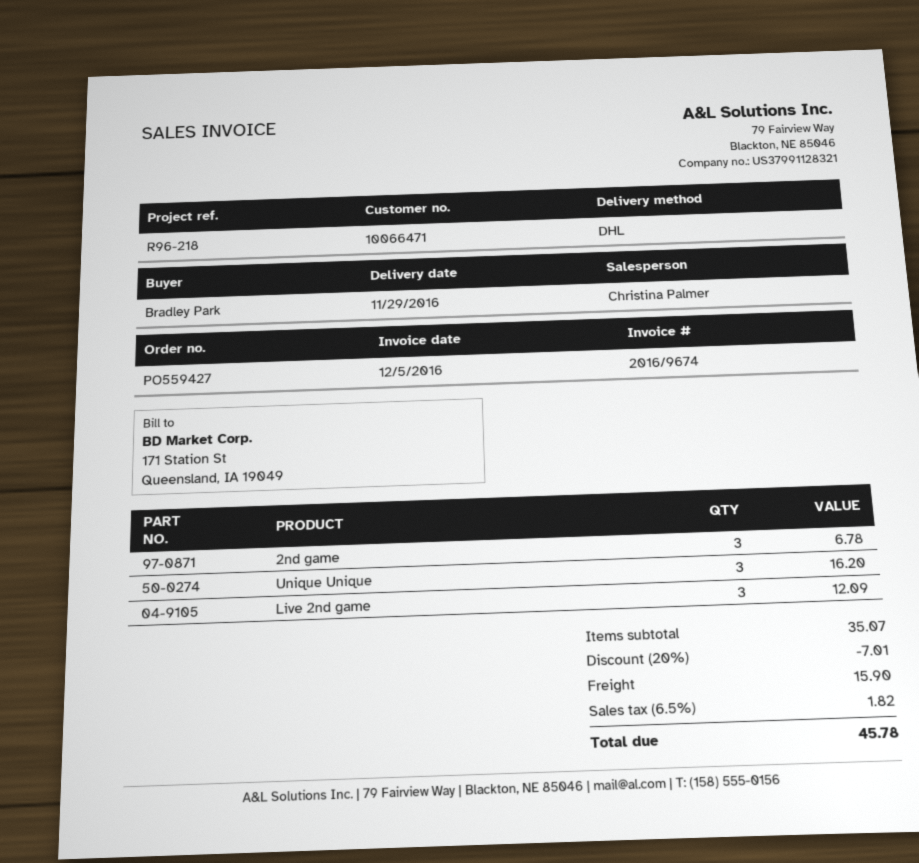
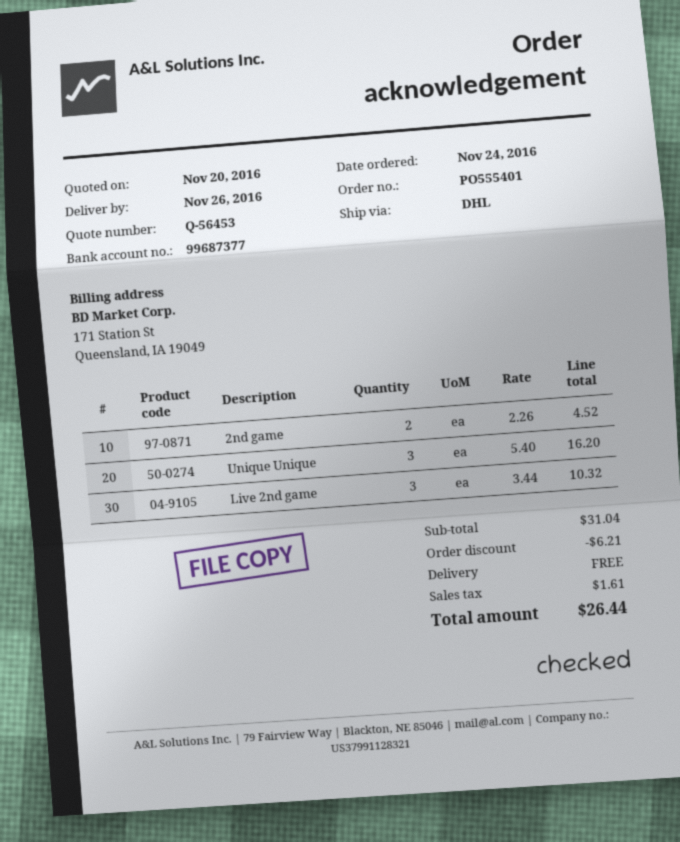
order number: PO559427 -> PO555401
delivery date: 2016-11-29 -> 2016-11-26
2nd game: 3 for 6.78 -> 2 for 4.52
Live 2nd game: 3 for 12.09 -> 3 for 10.32
subtotal: 35.07 -> 31.04
discount: 7.01 -> 6.21
shipping: 15.90 -> 0.00
tax: 1.82 -> 1.61
total: 45.78 -> 26.44

